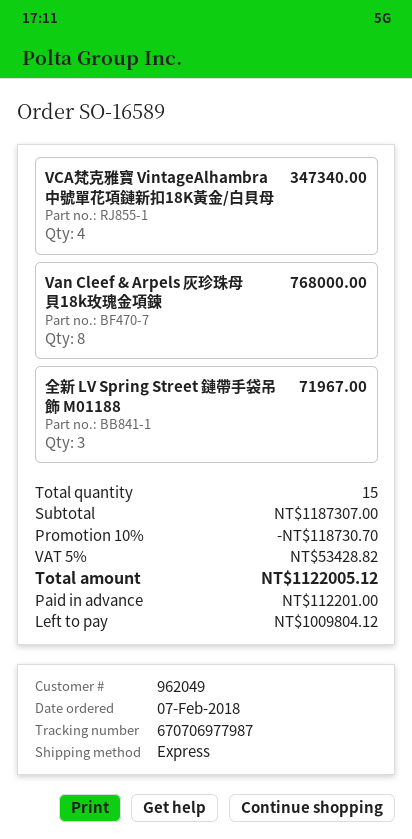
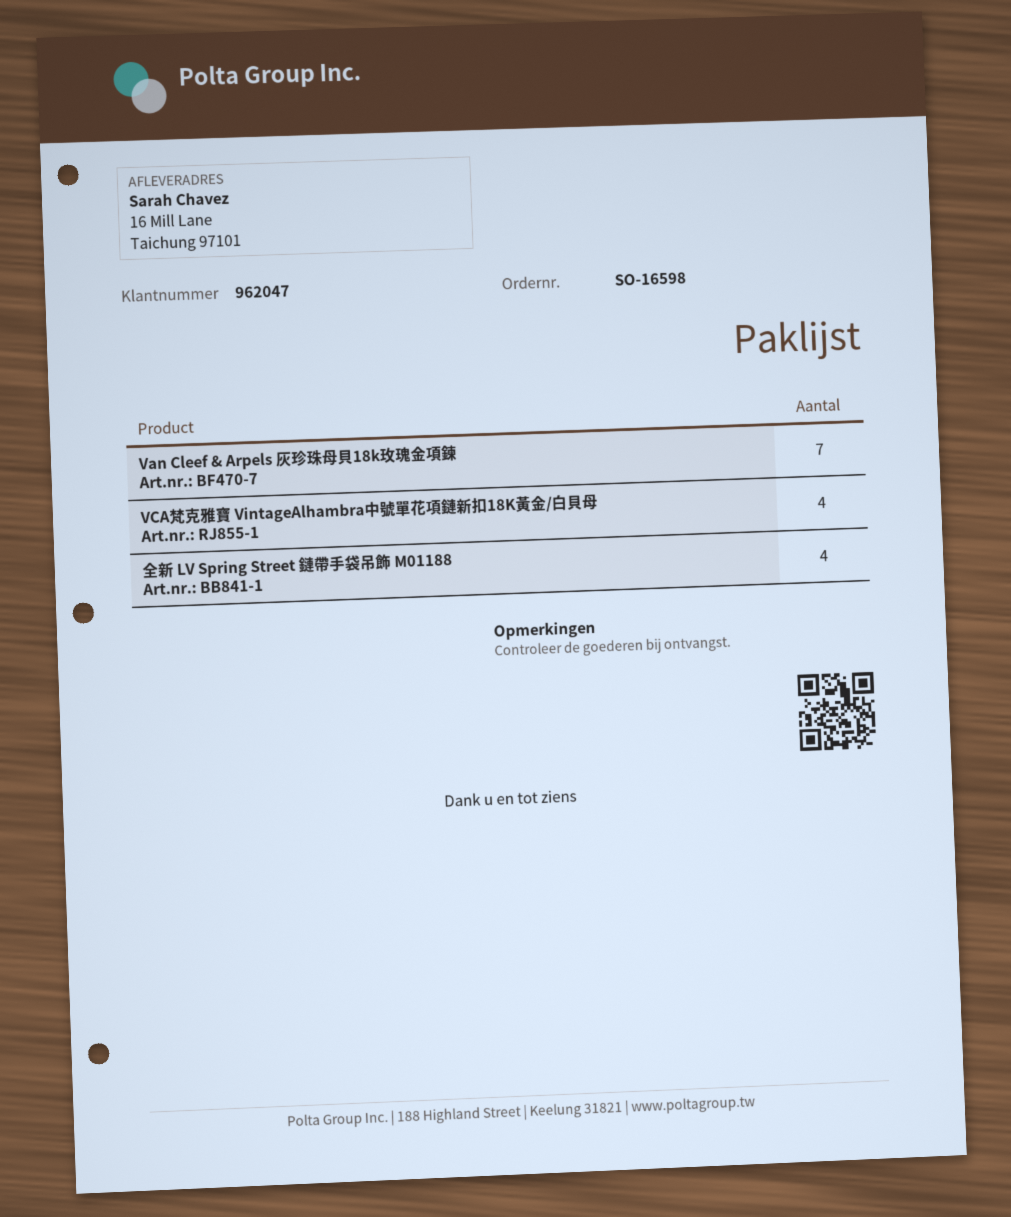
order number: SO-16589 -> SO-16598
customer number: 962049 -> 962047
Van Cleef & Arpels 灰珍珠母貝18k玫瑰金項鍊: 8 -> 7
全新 LV Spring Street 鏈帶手袋吊飾 M01188: 3 -> 4

